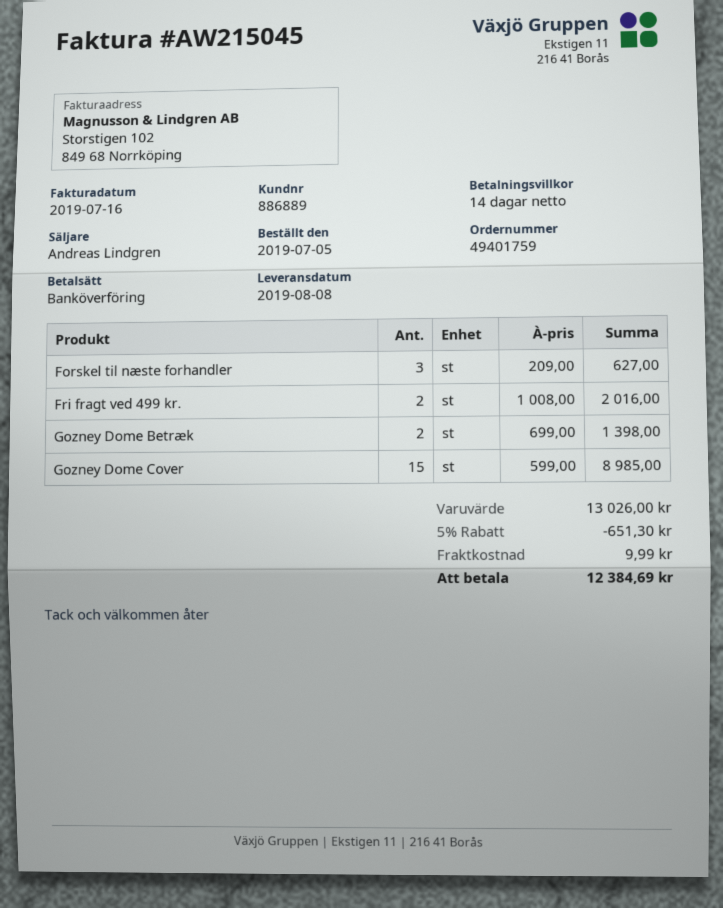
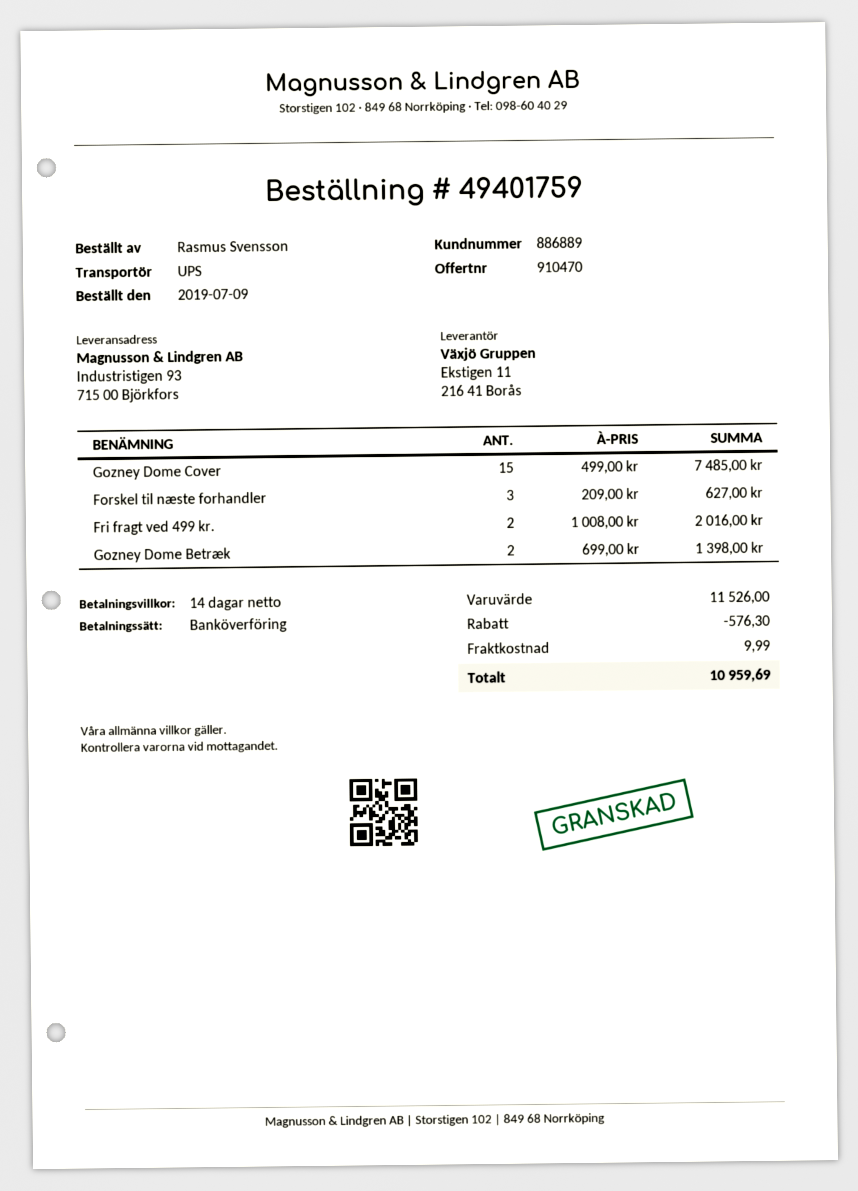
order date: 2019-07-05 -> 2019-07-09
Gozney Dome Cover: 15 x 599.00 = 8985.00 -> 15 x 499.00 = 7485.00
subtotal: 13026.00 -> 11526.00
discount: 651.30 -> 576.30
total: 12384.69 -> 10959.69

